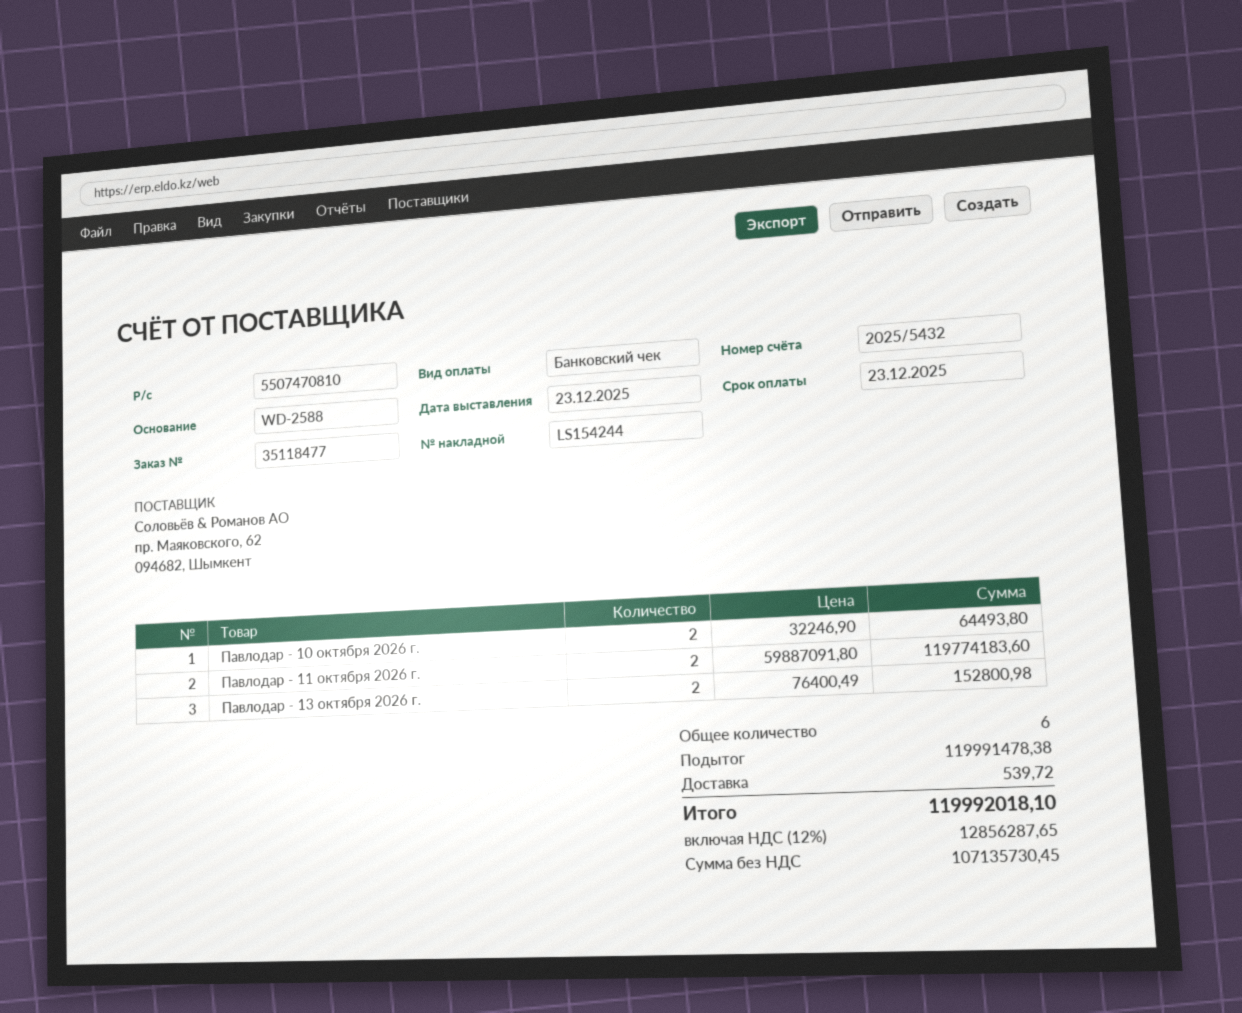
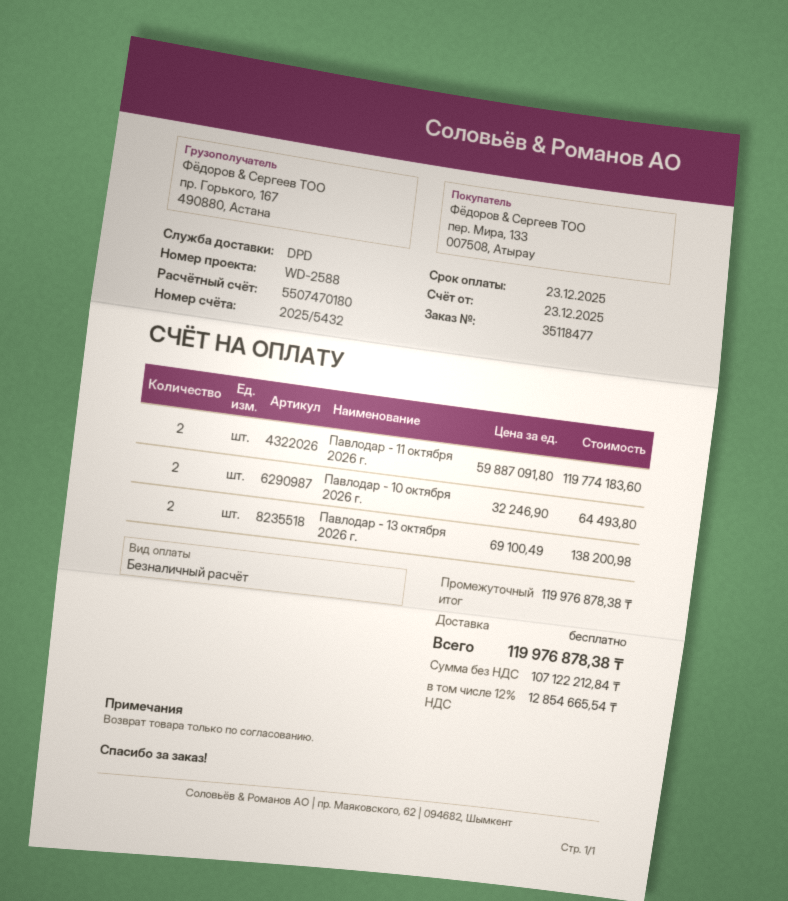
payment method: cheque -> bank transfer
bank account: 5507470810 -> 5507470180
Павлодар - 13 октября 2026 г.: 2 x 76400.49 = 152800.98 -> 2 x 69100.49 = 138200.98
subtotal: 119991478.38 -> 119976878.38
shipping: 539.72 -> 0.00
net: 107135730.45 -> 107122212.84
tax: 12% = 12856287.65 -> 12% = 12854665.54
total: 119992018.10 -> 119976878.38

